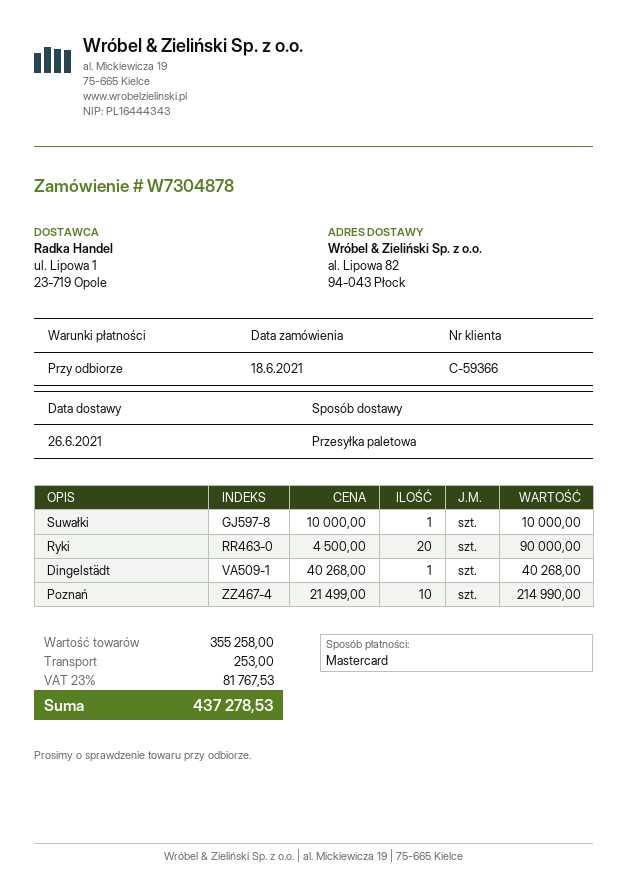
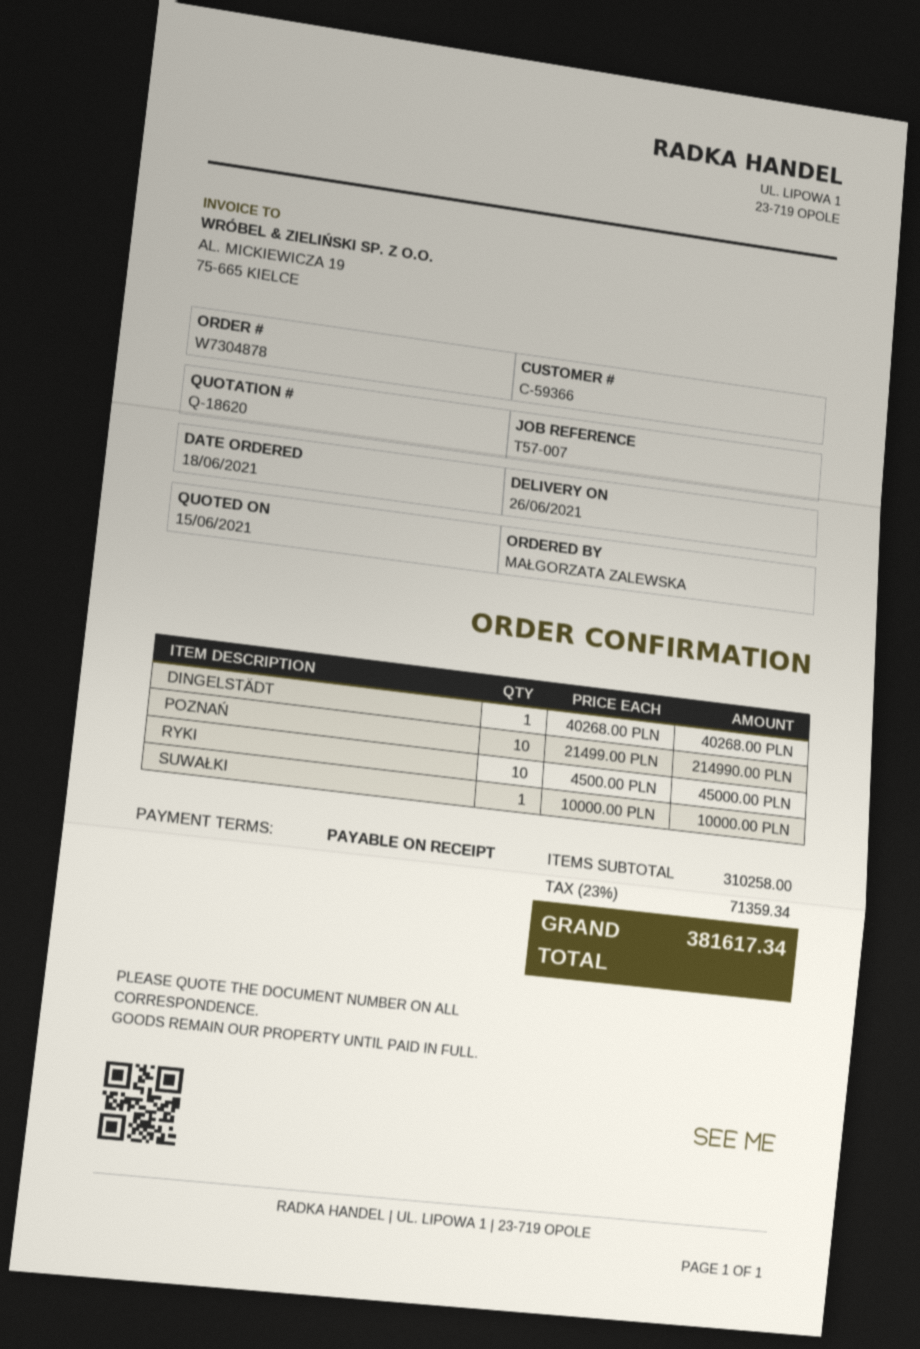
Ryki: 20 x 4500.00 = 90000.00 -> 10 x 4500.00 = 45000.00
subtotal: 355258.00 -> 310258.00
shipping: 253.00 -> none
tax: 23% = 81767.53 -> 23% = 71359.34
total: 437278.53 -> 381617.34

